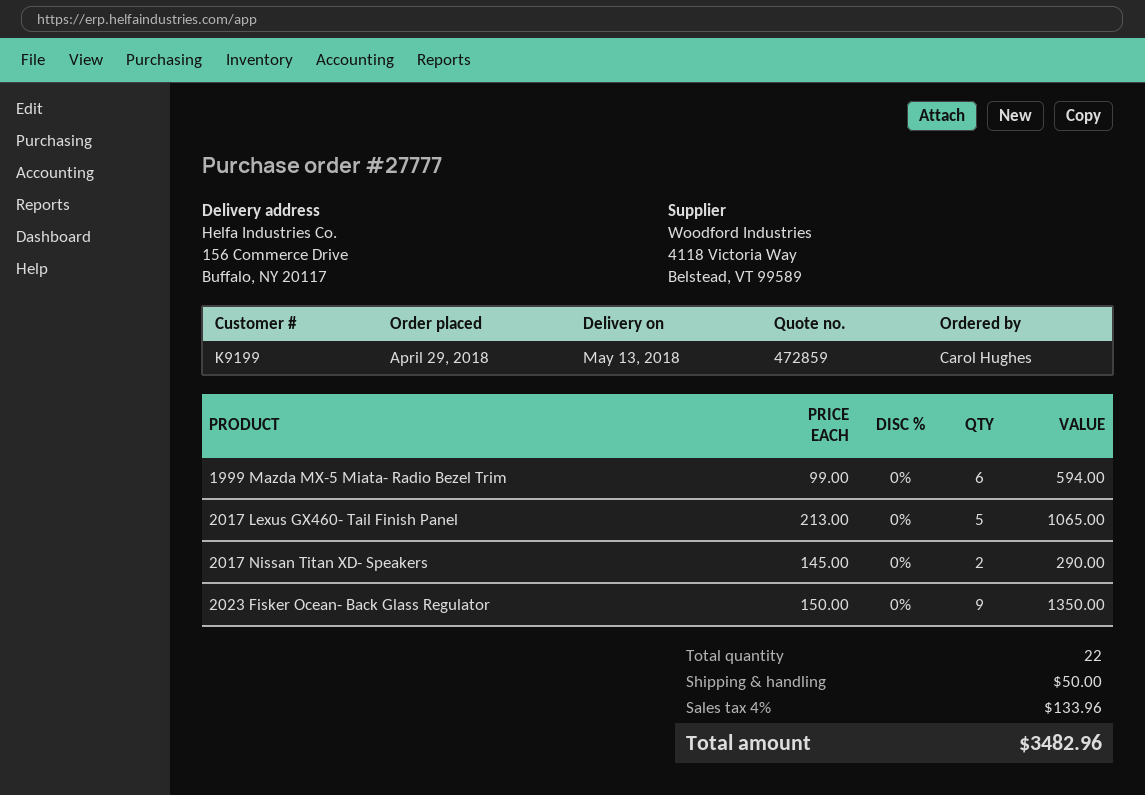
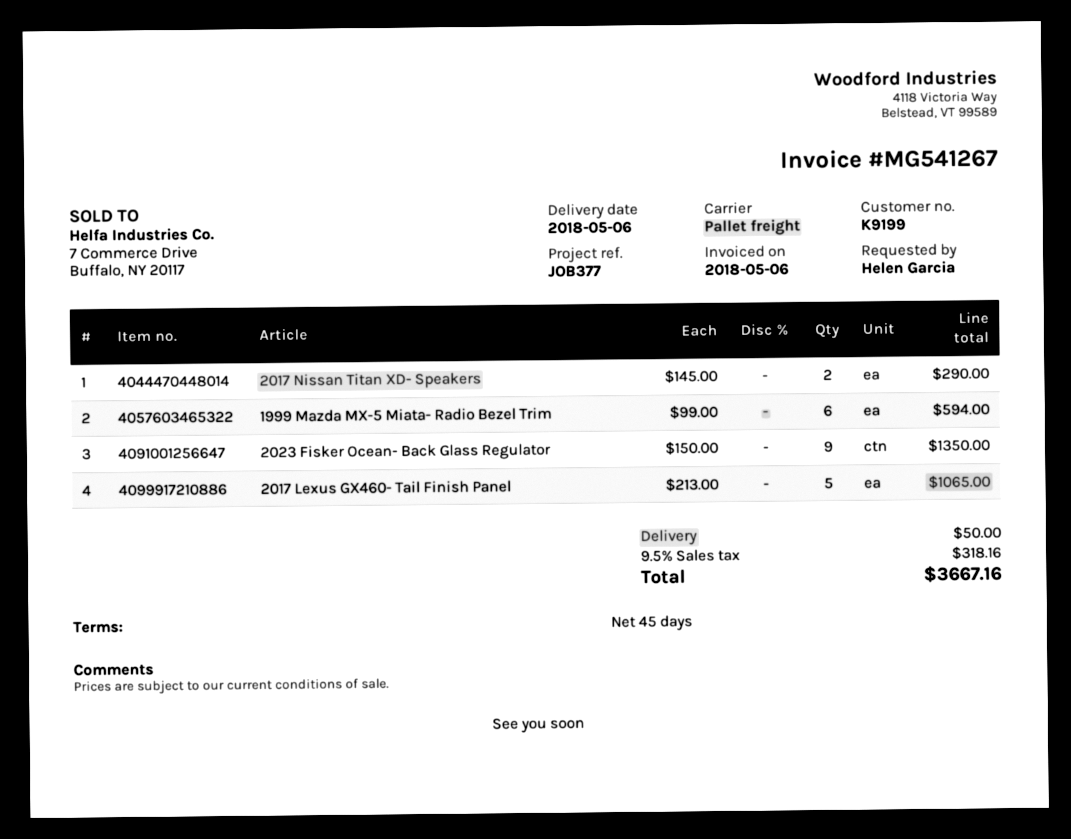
delivery date: 2018-05-13 -> 2018-05-06
ordered by: Carol Hughes -> Helen Garcia
tax: 4% = 133.96 -> 9.5% = 318.16
total: 3482.96 -> 3667.16

